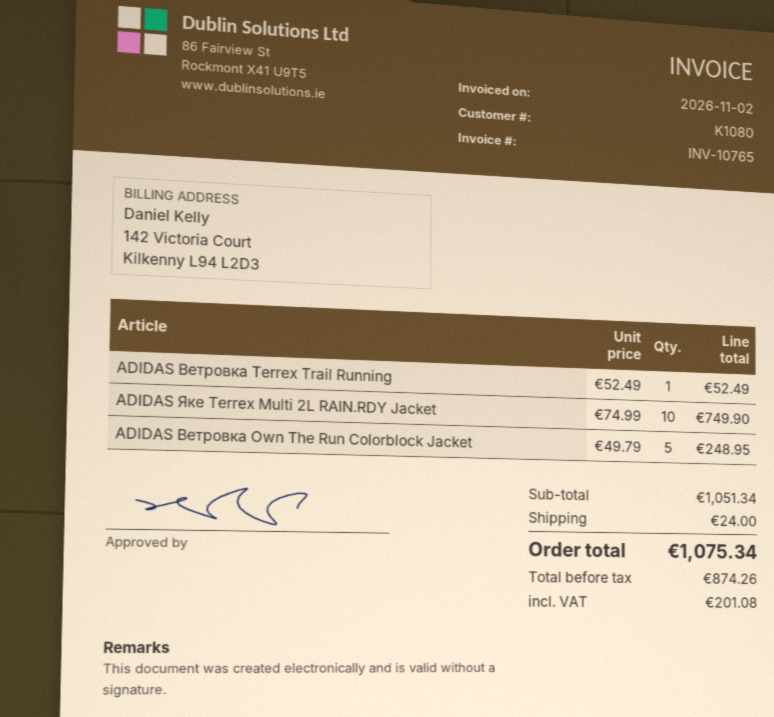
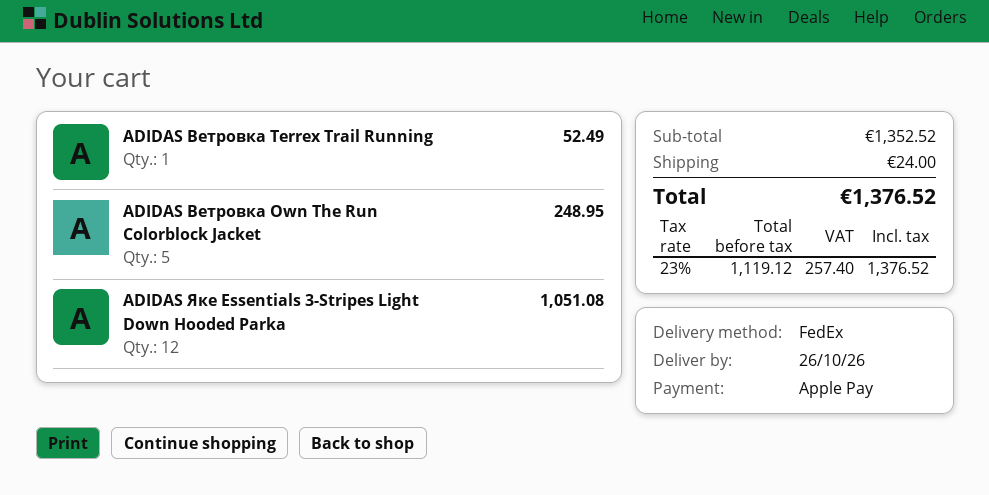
ADIDAS Яке Terrex Multi 2L RAIN.RDY Jacket: 10 for 749.90 -> none
ADIDAS Яке Essentials 3-Stripes Light Down Hooded Parka: none -> 12 for 1051.08
subtotal: 1051.34 -> 1352.52
net: 874.26 -> 1119.12
tax: 201.08 -> 257.40
total: 1075.34 -> 1376.52

